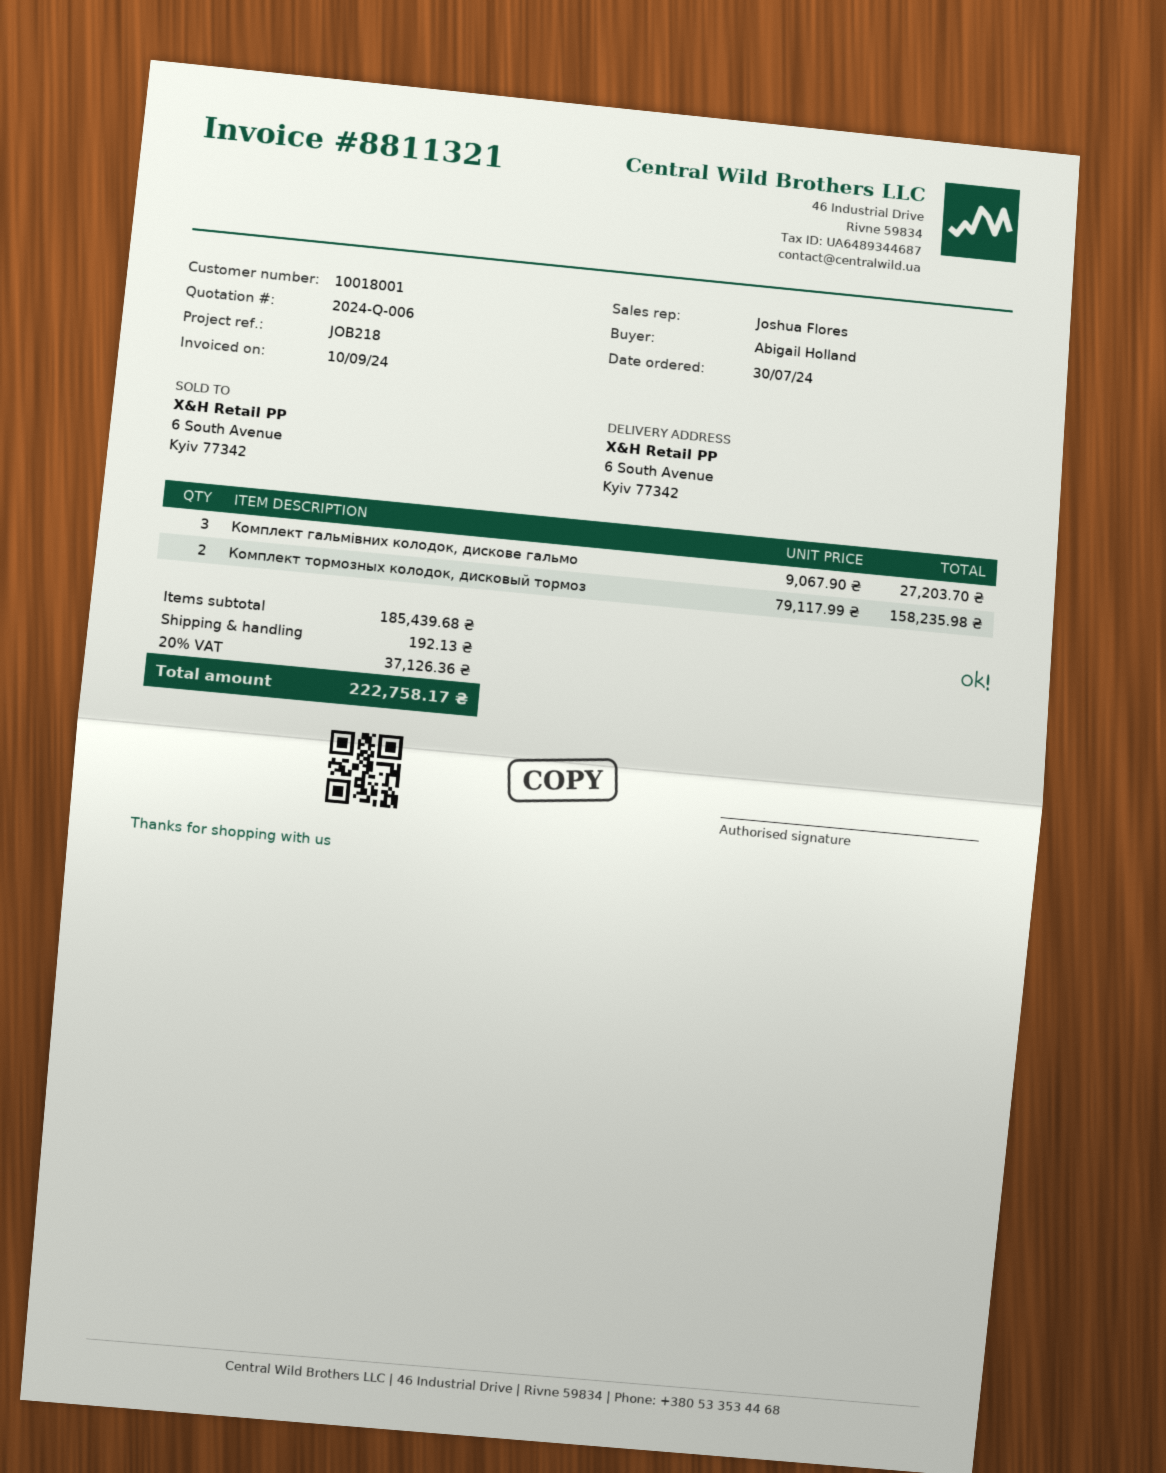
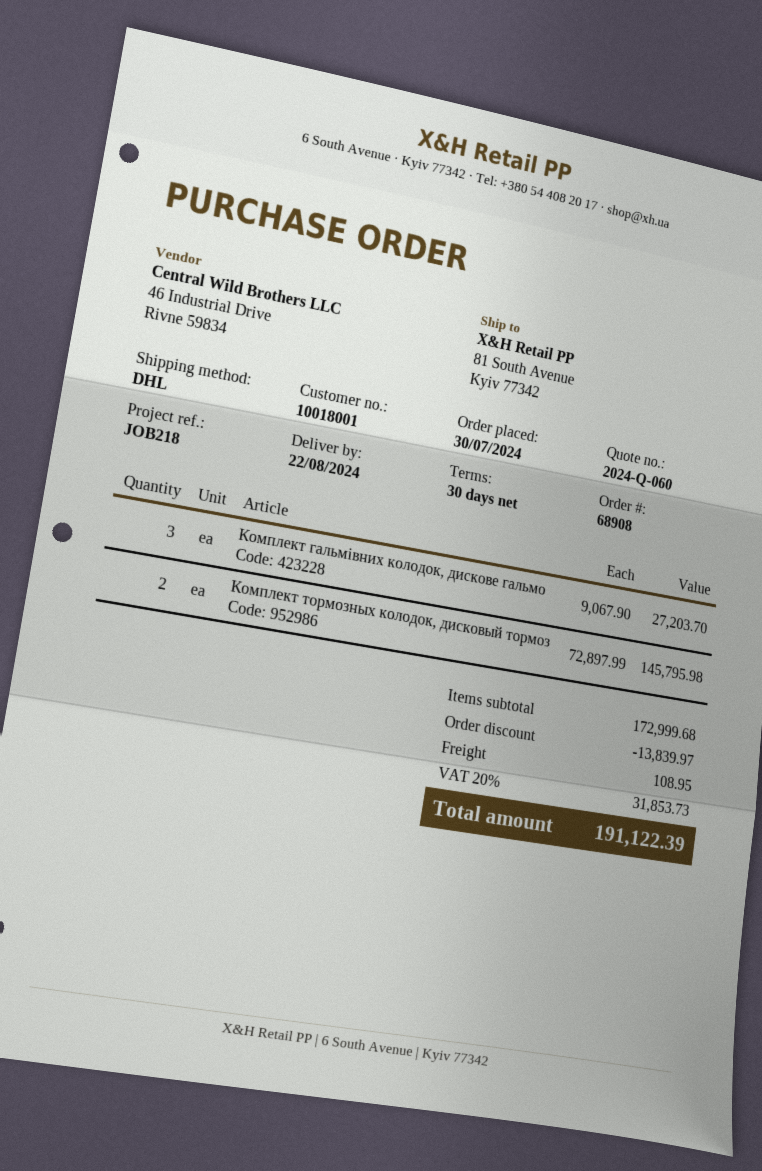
quote number: 2024-Q-006 -> 2024-Q-060
ship to: 6 South Avenue, Kyiv 77342 -> 81 South Avenue, Kyiv 77342
Комплект тормозных колодок, дисковый тормоз: 2 x 79117.99 = 158235.98 -> 2 x 72897.99 = 145795.98
subtotal: 185439.68 -> 172999.68
discount: none -> 13839.97
shipping: 192.13 -> 108.95
tax: 20% = 37126.36 -> 20% = 31853.73
total: 222758.17 -> 191122.39

